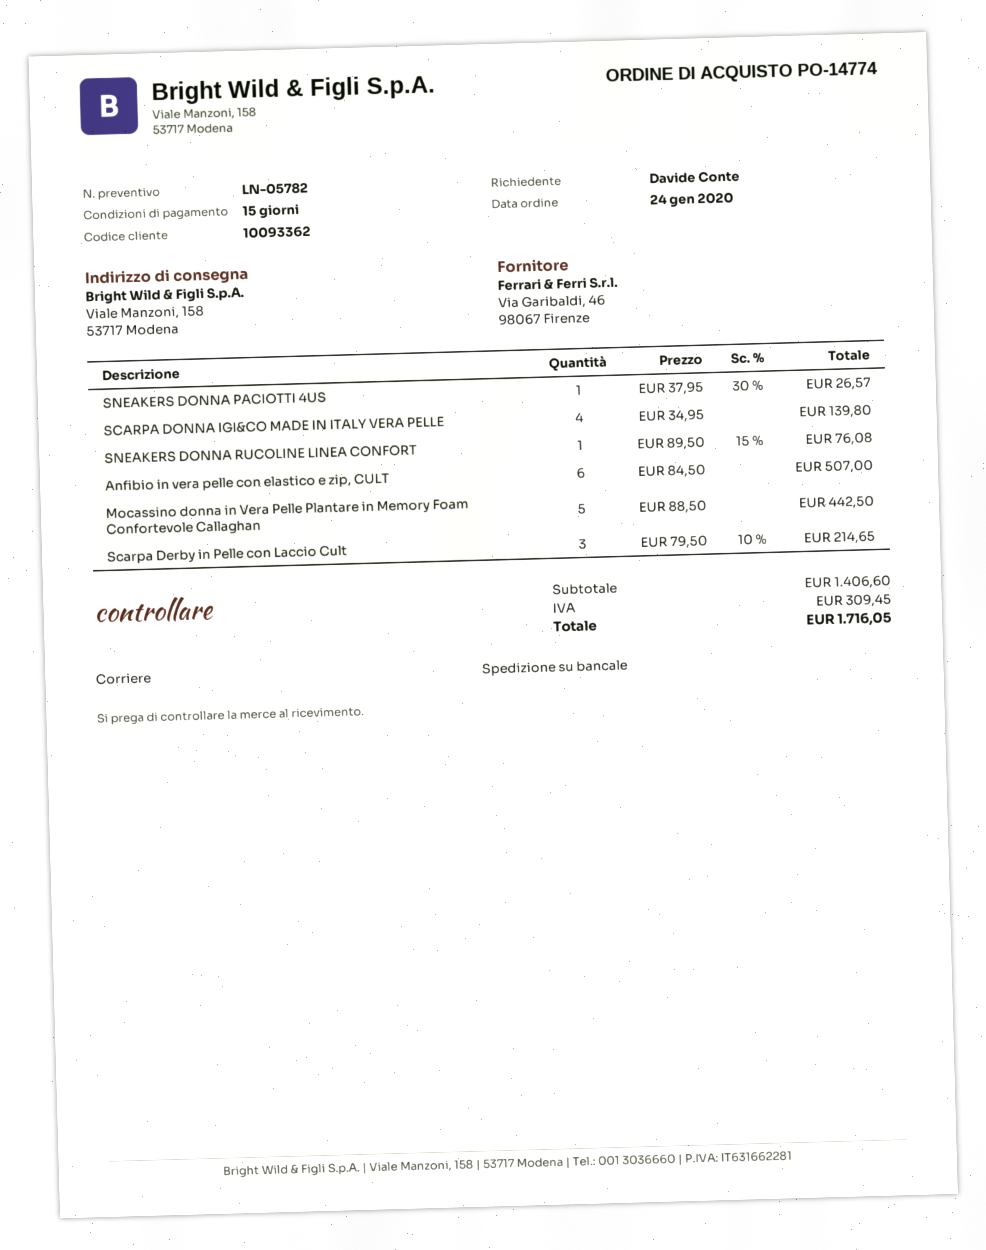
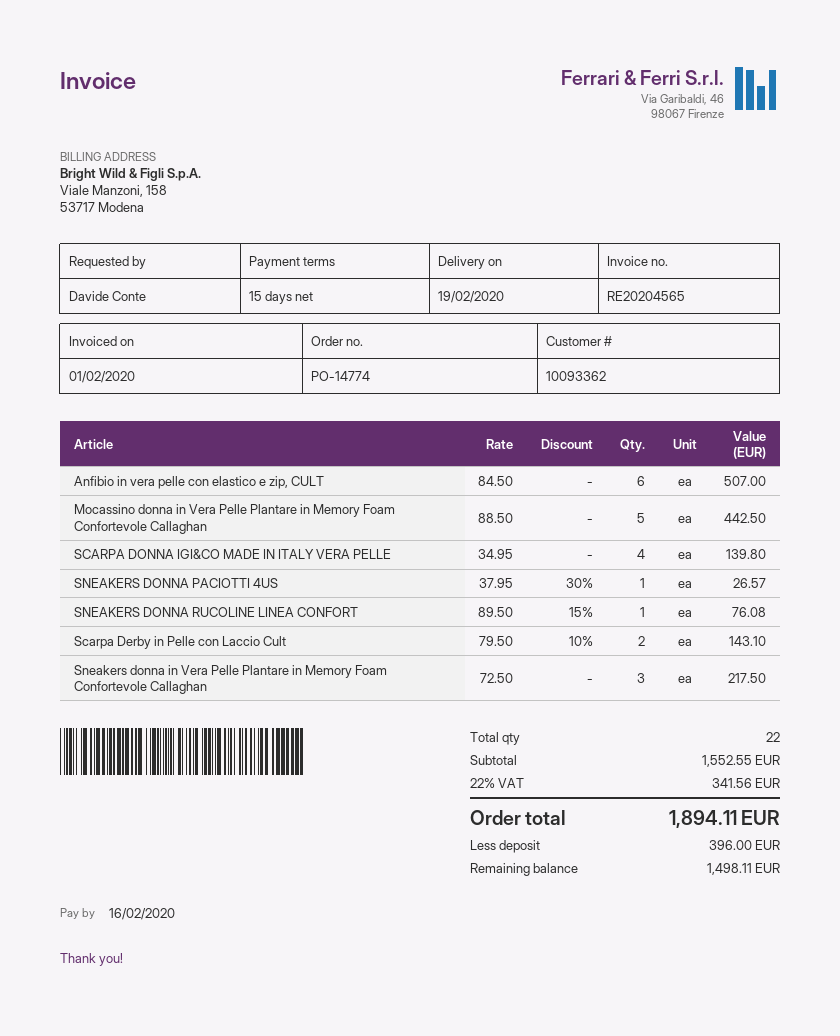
Scarpa Derby in Pelle con Laccio Cult: 3 x 79.50 - 10% = 214.65 -> 2 x 79.50 - 10% = 143.10
Sneakers donna in Vera Pelle Plantare in Memory Foam Confortevole Callaghan: none -> 3 x 72.50 = 217.50
subtotal: 1406.60 -> 1552.55
tax: 309.45 -> 341.56
total: 1716.05 -> 1894.11

